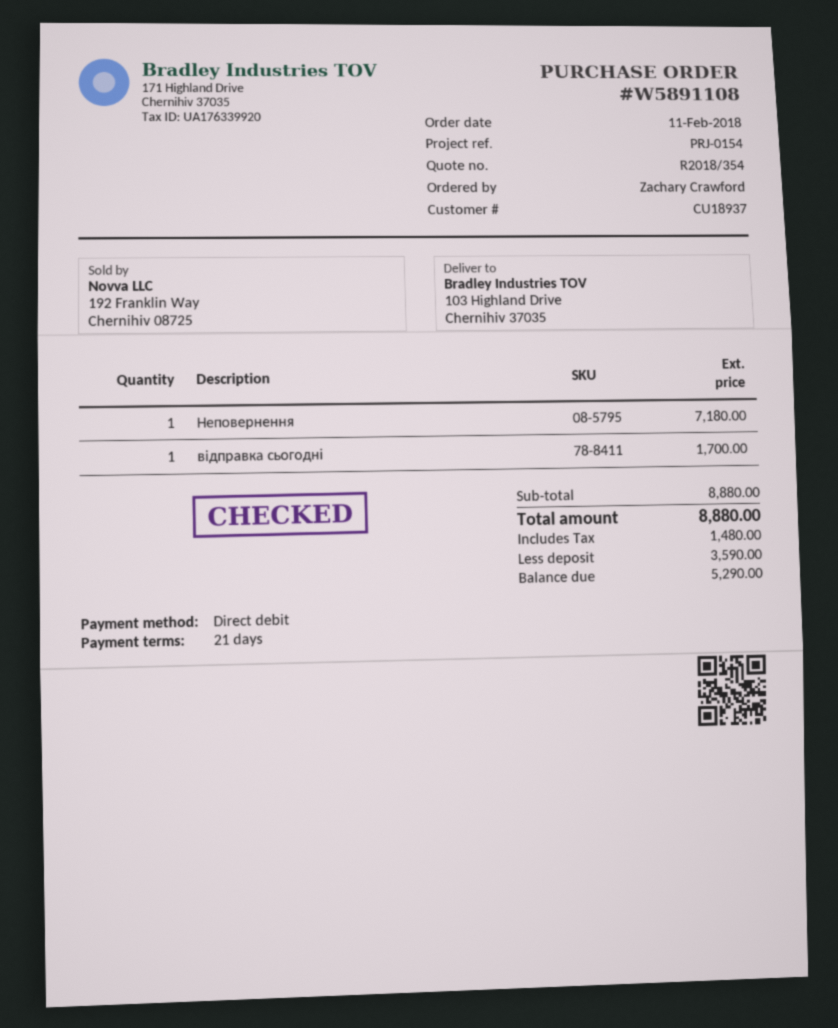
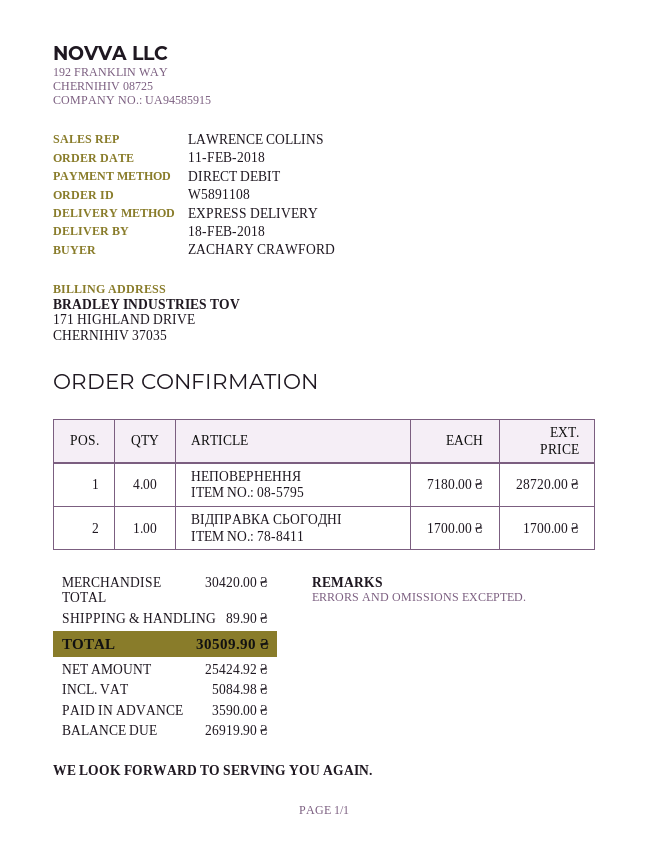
Неповернення: 1 for 7180.00 -> 4 for 28720.00
subtotal: 8880.00 -> 30420.00
shipping: none -> 89.90
tax: 1480.00 -> 5084.98
total: 8880.00 -> 30509.90
balance: 5290.00 -> 26919.90

